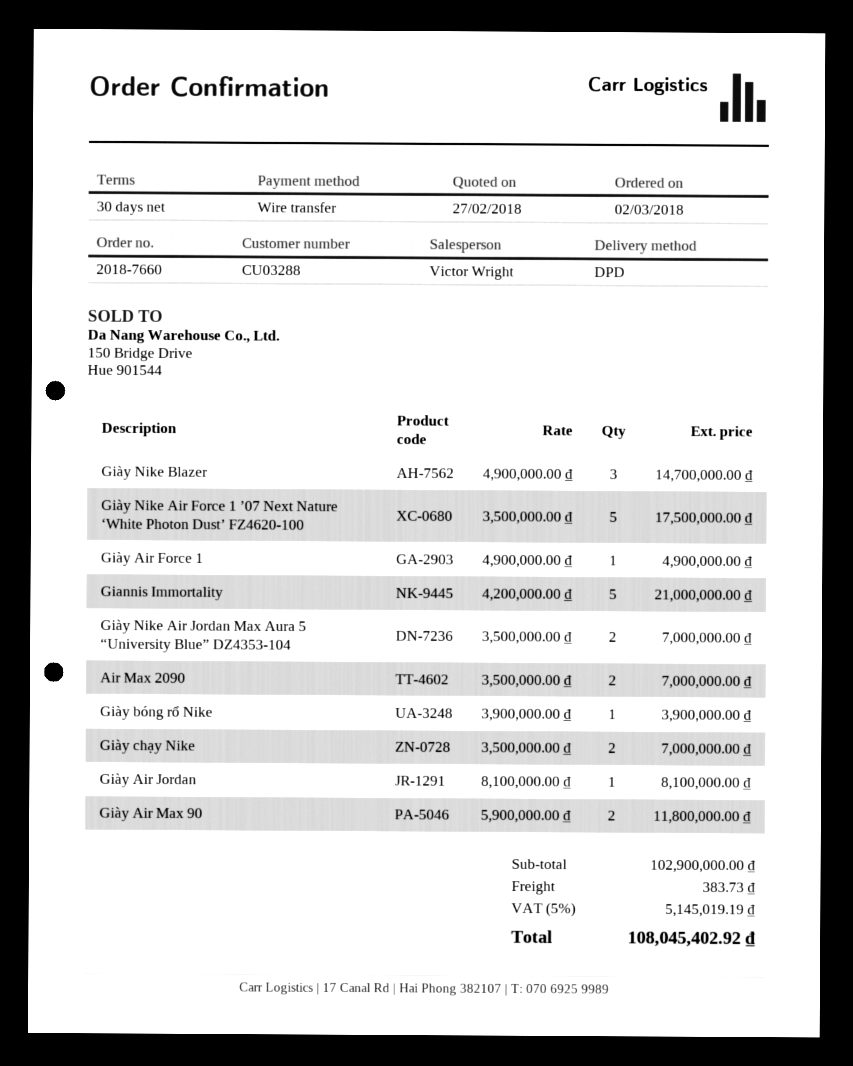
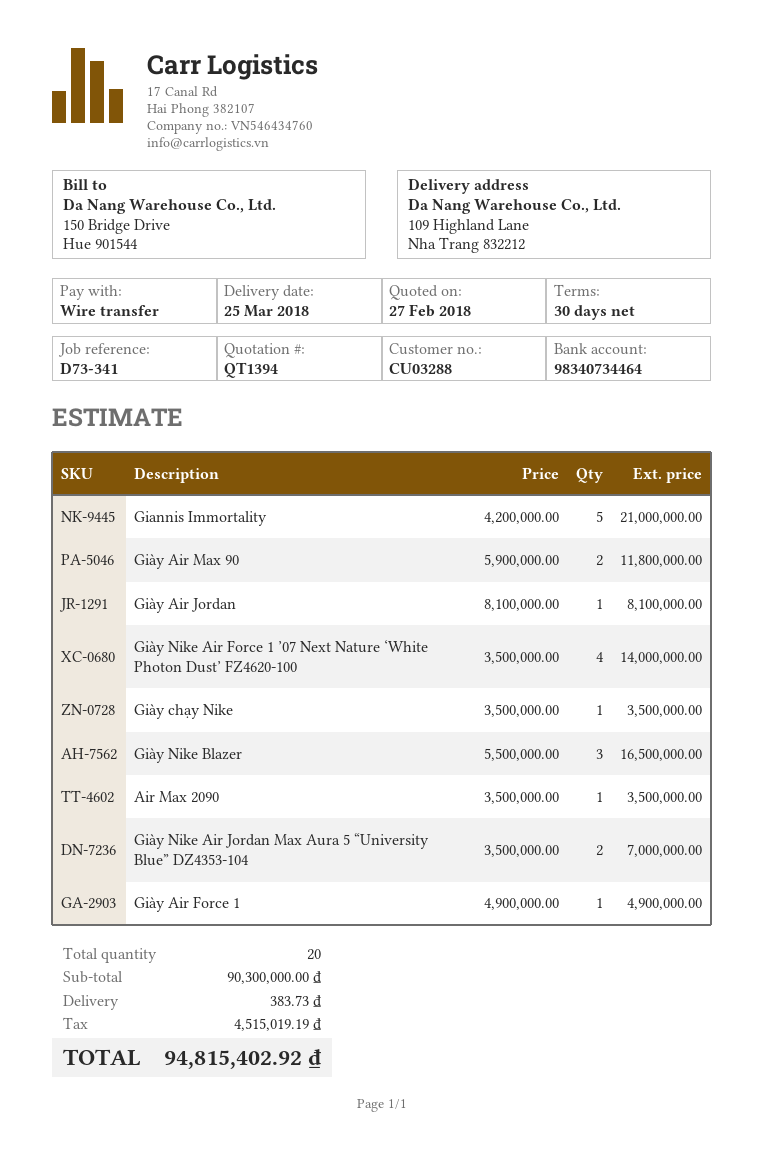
Giày Nike Blazer: 3 x 4900000.00 = 14700000.00 -> 3 x 5500000.00 = 16500000.00
Giày Nike Air Force 1 ’07 Next Nature ‘White Photon Dust’ FZ4620-100: 5 x 3500000.00 = 17500000.00 -> 4 x 3500000.00 = 14000000.00
Air Max 2090: 2 x 3500000.00 = 7000000.00 -> 1 x 3500000.00 = 3500000.00
Giày bóng rổ Nike: 1 x 3900000.00 = 3900000.00 -> none
Giày chạy Nike: 2 x 3500000.00 = 7000000.00 -> 1 x 3500000.00 = 3500000.00
subtotal: 102900000.00 -> 90300000.00
tax: 5145019.19 -> 4515019.19
total: 108045402.92 -> 94815402.92

